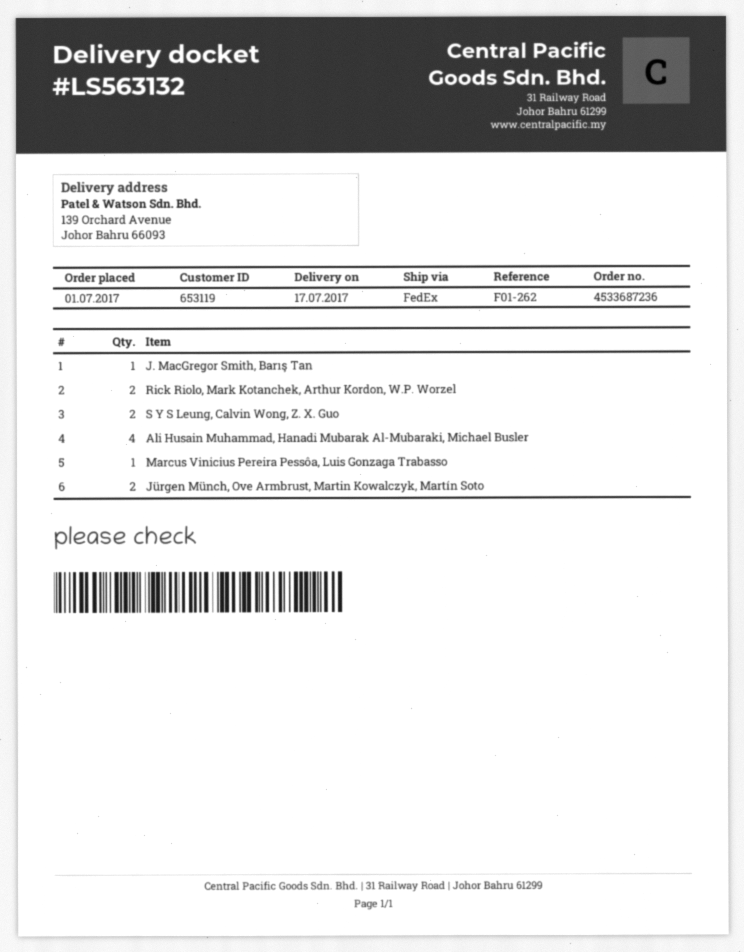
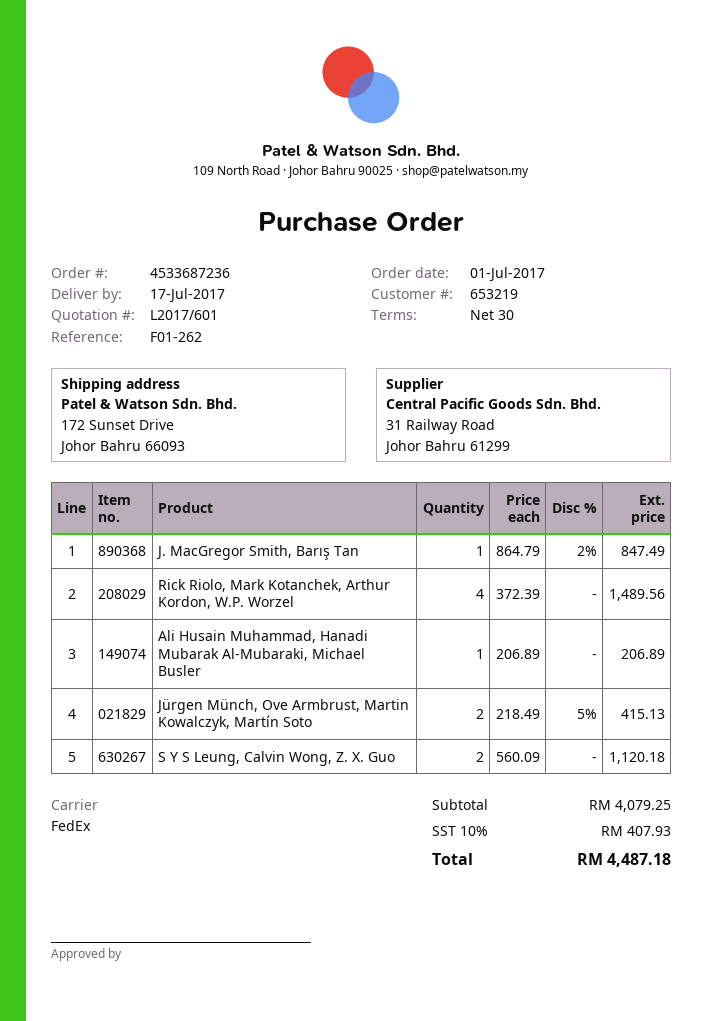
customer number: 653119 -> 653219
ship to: 139 Orchard Avenue, Johor Bahru 66093 -> 172 Sunset Drive, Johor Bahru 66093
Rick Riolo, Mark Kotanchek, Arthur Kordon, W.P. Worzel: 2 -> 4
Ali Husain Muhammad, Hanadi Mubarak Al-Mubaraki, Michael Busler: 4 -> 1
Marcus Vinicius Pereira Pessôa, Luis Gonzaga Trabasso: 1 -> none

